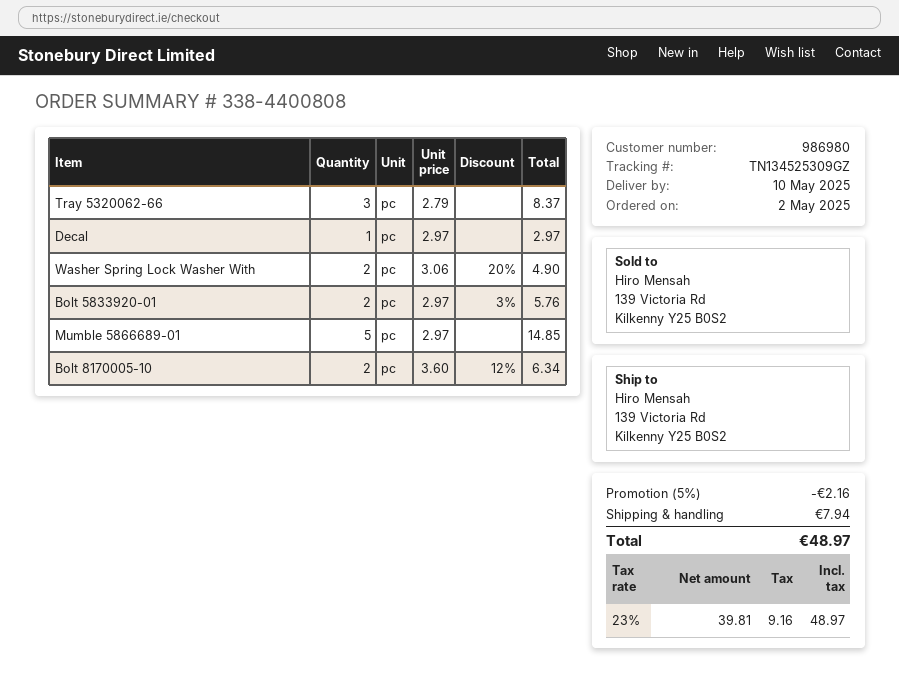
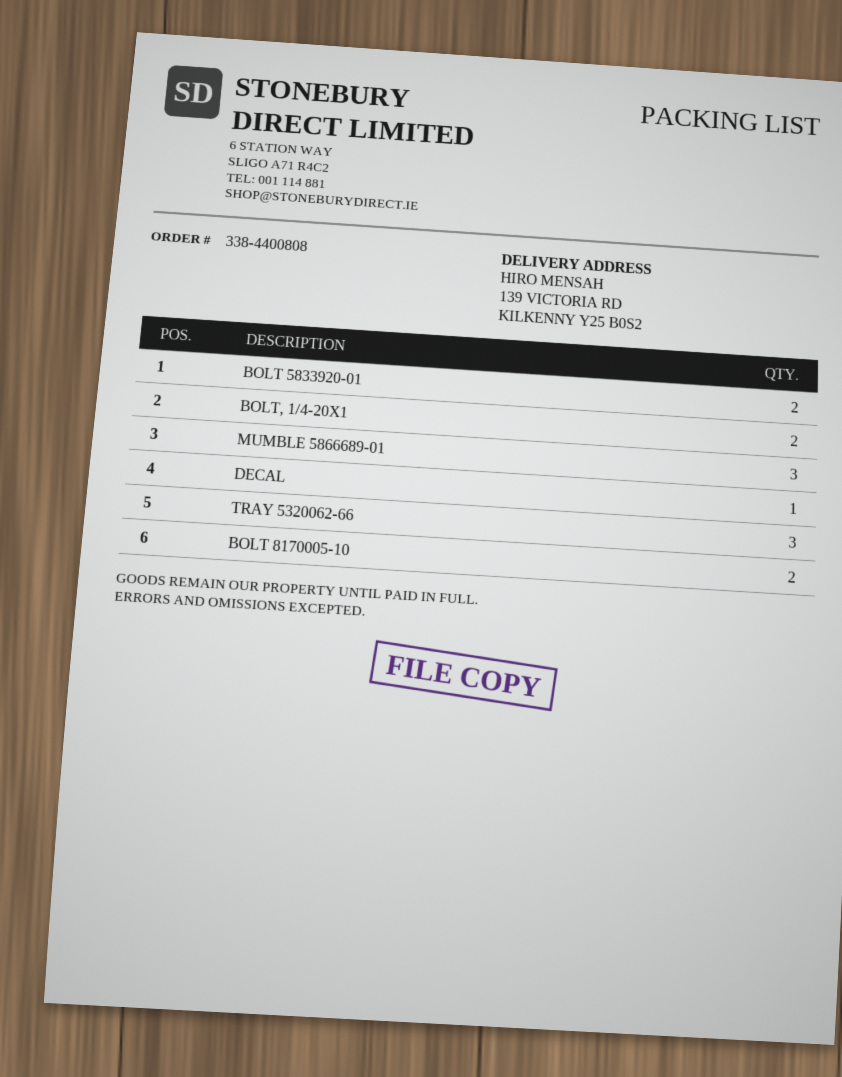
Washer Spring Lock Washer With: 2 -> none
Mumble 5866689-01: 5 -> 3
BOLT, 1/4-20X1: none -> 2

